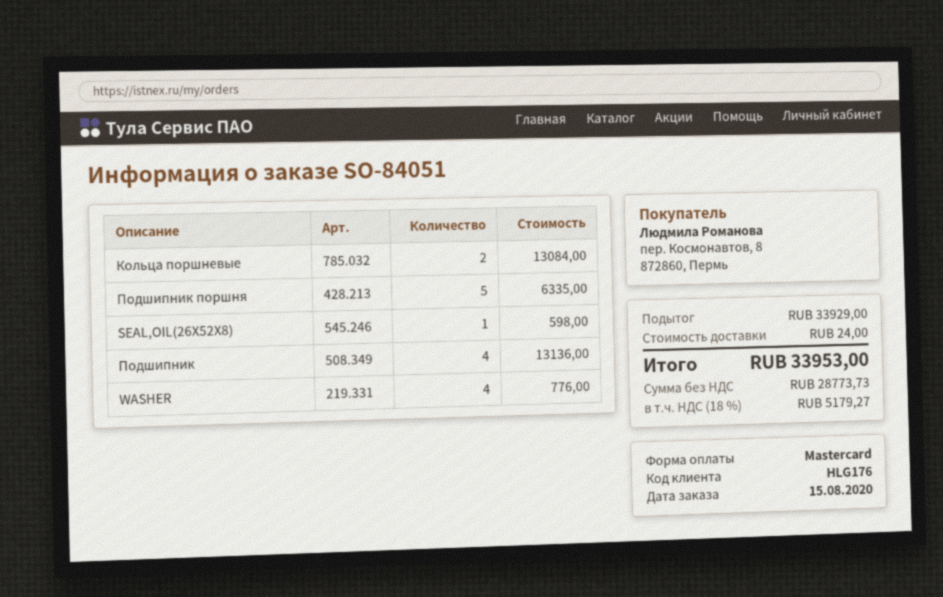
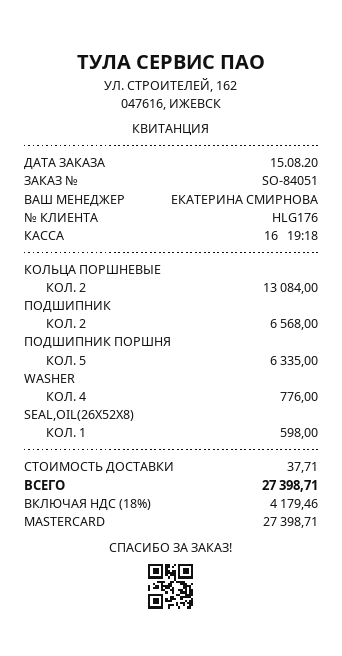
Подшипник: 4 for 13136.00 -> 2 for 6568.00
shipping: 24.00 -> 37.71
tax: 18% = 5179.27 -> 18% = 4179.46
total: 33953.00 -> 27398.71

